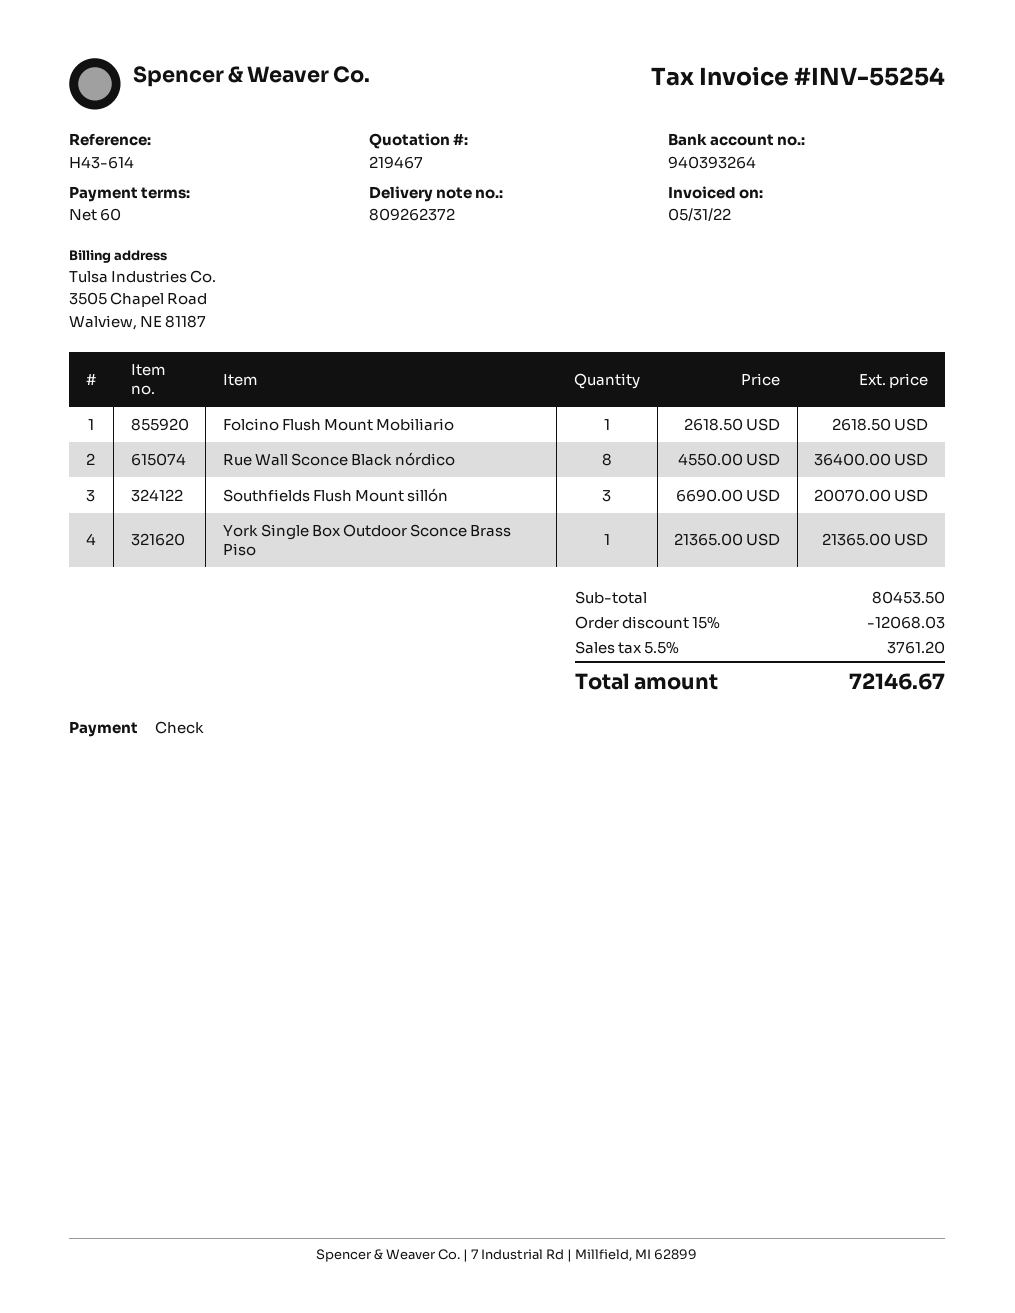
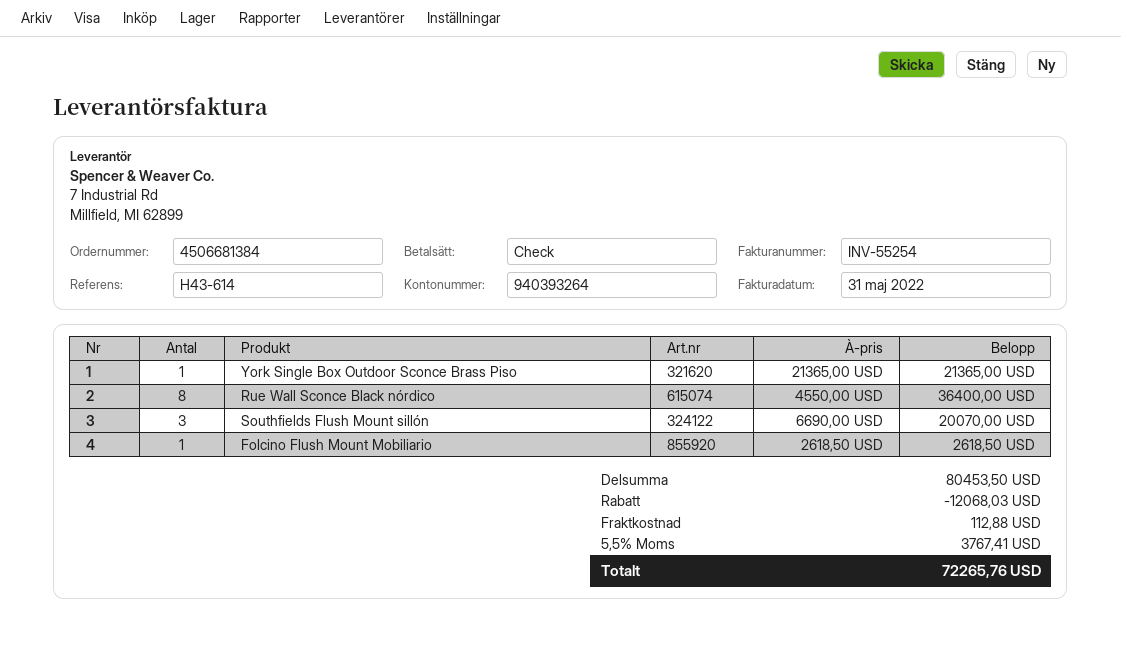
shipping: none -> 112.88
tax: 5.5% = 3761.20 -> 5.5% = 3767.41
total: 72146.67 -> 72265.76

